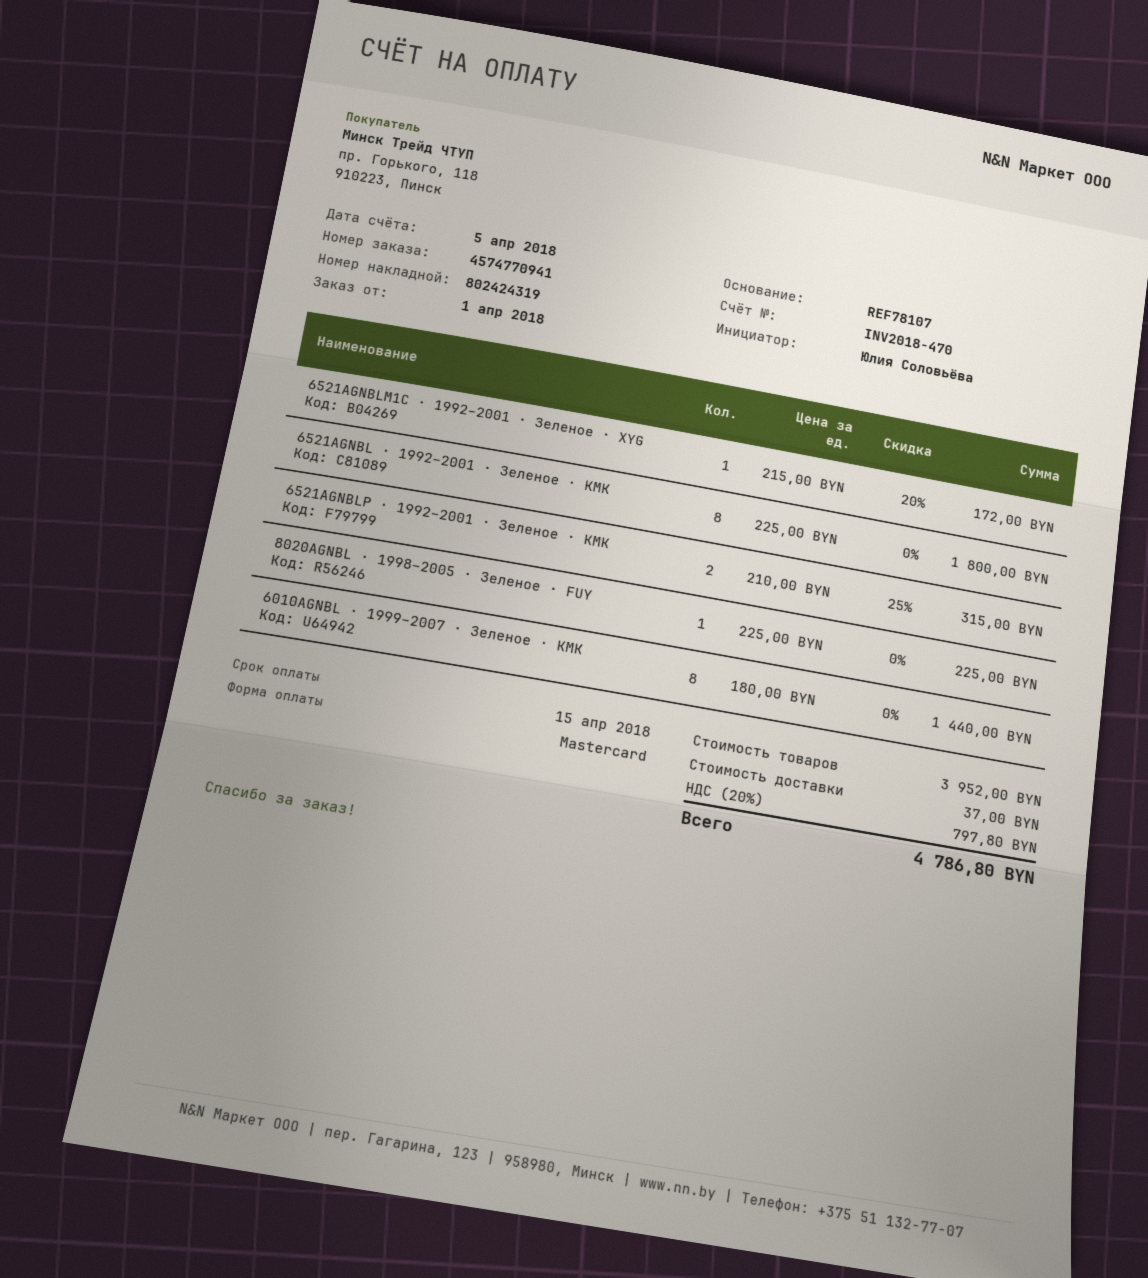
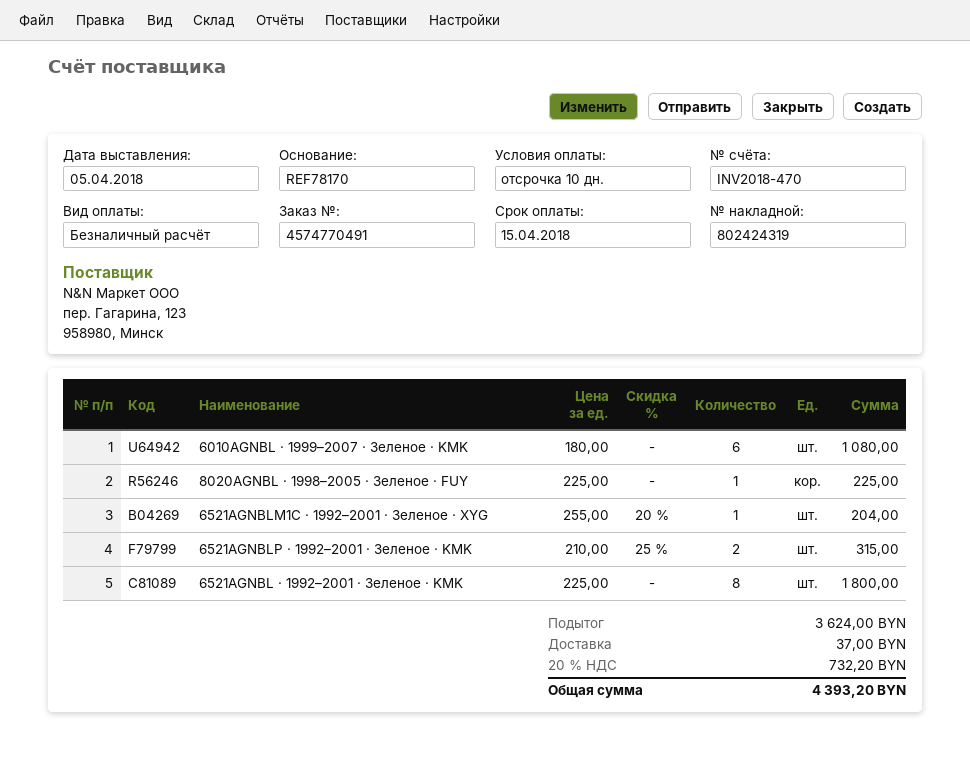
order number: 4574770941 -> 4574770491
reference: REF78107 -> REF78170
payment method: Mastercard -> bank transfer
6521AGNBLM1C · 1992–2001 · Зеленое · XYG: 1 x 215.00 - 20% = 172.00 -> 1 x 255.00 - 20% = 204.00
6010AGNBL · 1999–2007 · Зеленое · KMK: 8 x 180.00 = 1440.00 -> 6 x 180.00 = 1080.00
subtotal: 3952.00 -> 3624.00
tax: 20% = 797.80 -> 20% = 732.20
total: 4786.80 -> 4393.20

